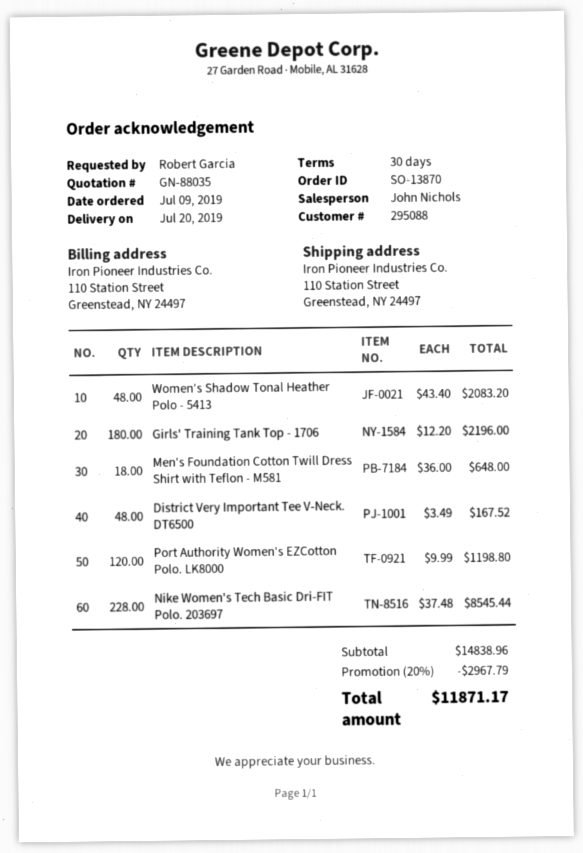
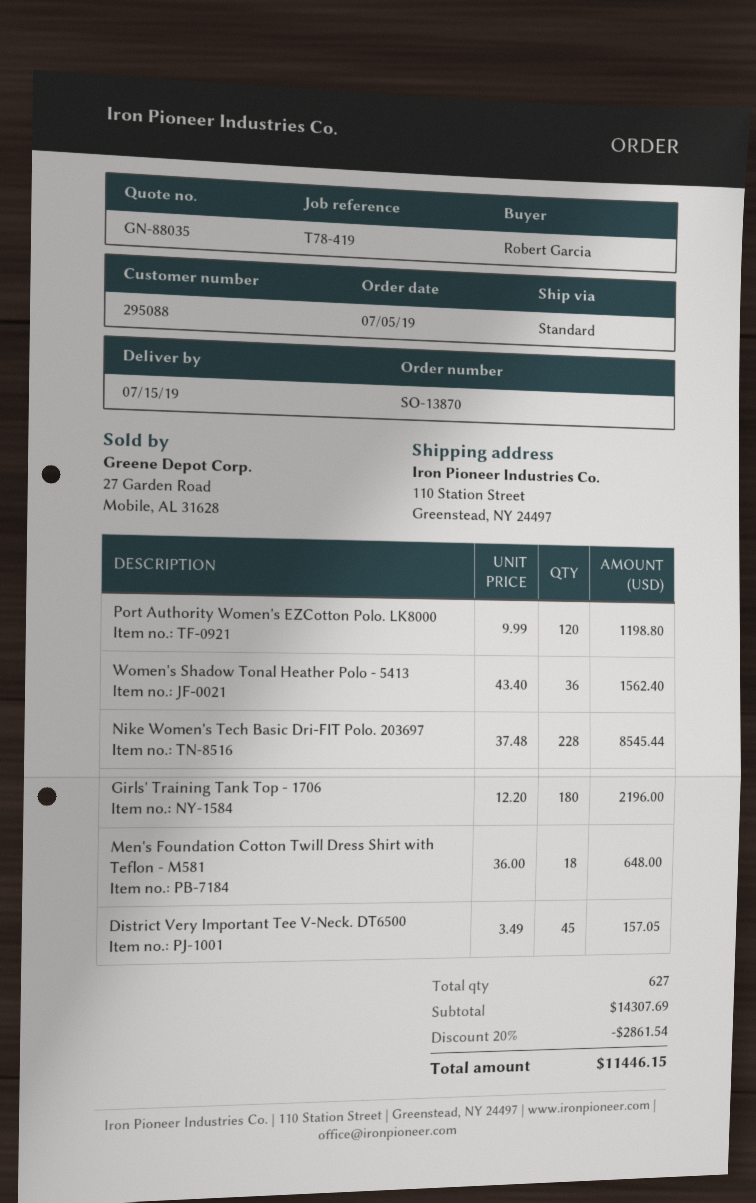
order date: 2019-07-09 -> 2019-07-05
delivery date: 2019-07-20 -> 2019-07-15
Women's Shadow Tonal Heather Polo - 5413: 48 x 43.40 = 2083.20 -> 36 x 43.40 = 1562.40
District Very Important Tee V-Neck. DT6500: 48 x 3.49 = 167.52 -> 45 x 3.49 = 157.05
subtotal: 14838.96 -> 14307.69
discount: 20% = 2967.79 -> 20% = 2861.54
total: 11871.17 -> 11446.15

